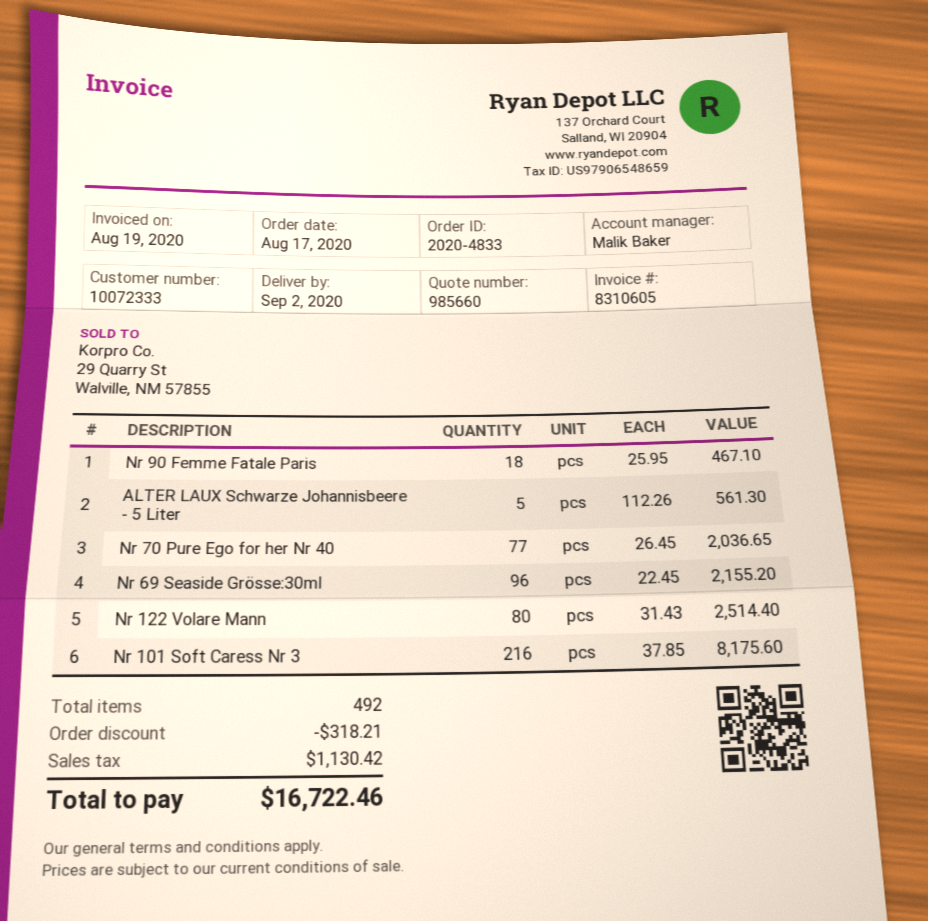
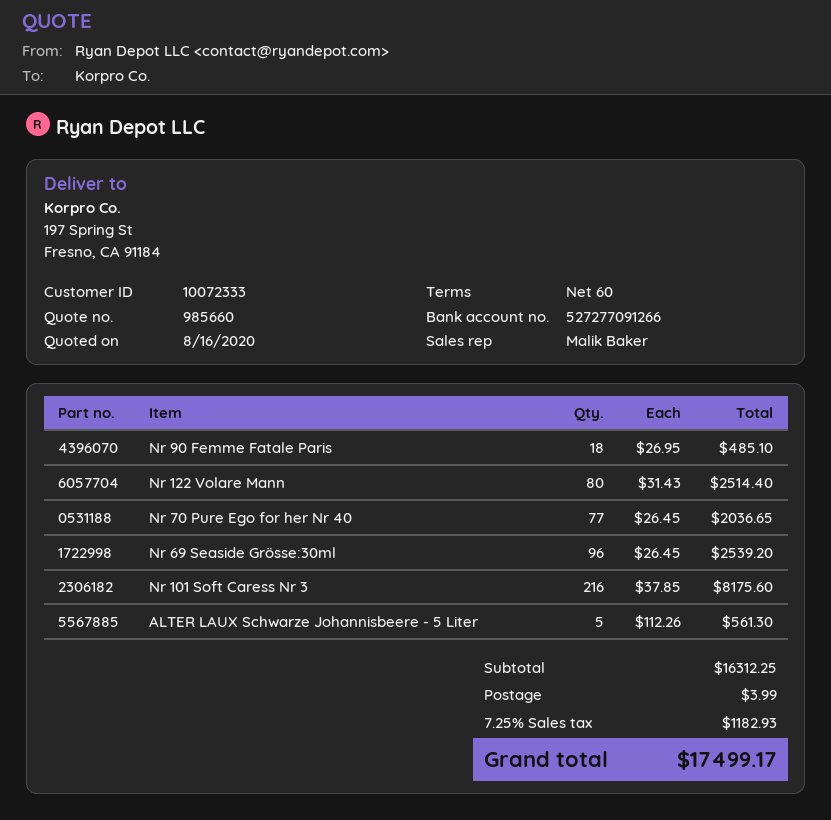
Nr 90 Femme Fatale Paris: 18 x 25.95 = 467.10 -> 18 x 26.95 = 485.10
Nr 69 Seaside Grösse:30ml: 96 x 22.45 = 2155.20 -> 96 x 26.45 = 2539.20
discount: 318.21 -> none
shipping: none -> 3.99
tax: 1130.42 -> 1182.93
total: 16722.46 -> 17499.17

